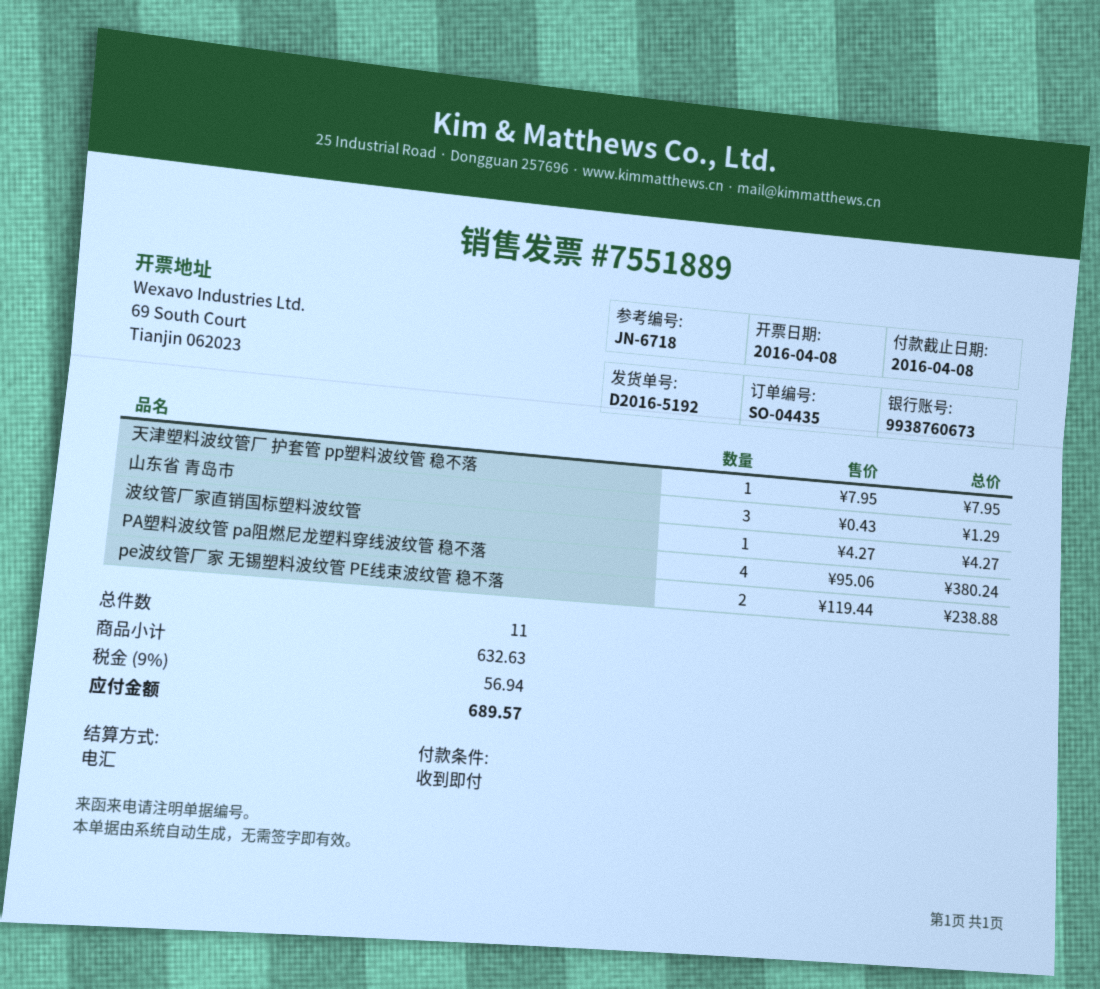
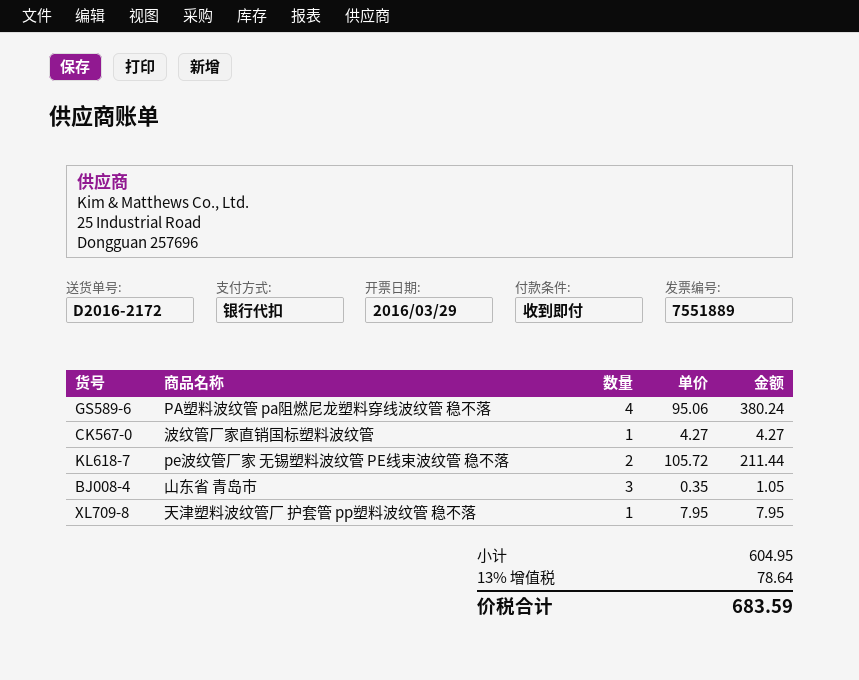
delivery note number: D2016-5192 -> D2016-2172
invoice date: 2016-04-08 -> 2016-03-29
payment method: bank transfer -> direct debit
山东省 青岛市: 3 x 0.43 = 1.29 -> 3 x 0.35 = 1.05
pe波纹管厂家 无锡塑料波纹管 PE线束波纹管 稳不落: 2 x 119.44 = 238.88 -> 2 x 105.72 = 211.44
subtotal: 632.63 -> 604.95
tax: 9% = 56.94 -> 13% = 78.64
total: 689.57 -> 683.59

